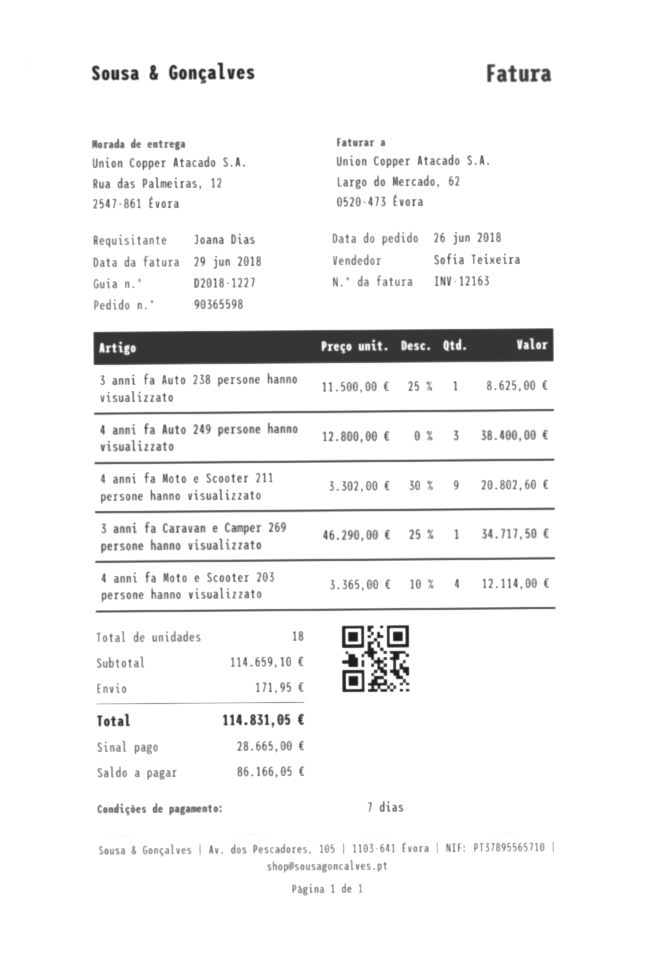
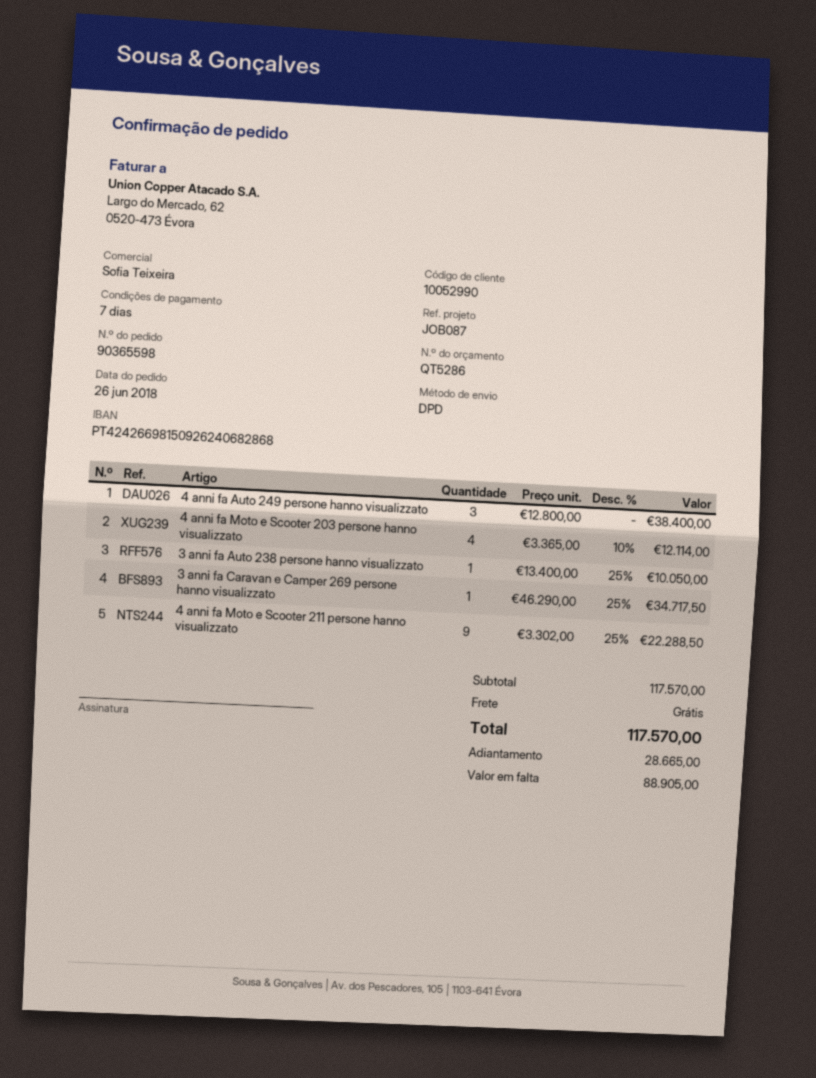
3 anni fa Auto 238 persone hanno visualizzato: 1 x 11500.00 - 25% = 8625.00 -> 1 x 13400.00 - 25% = 10050.00
4 anni fa Moto e Scooter 211 persone hanno visualizzato: 9 x 3302.00 - 30% = 20802.60 -> 9 x 3302.00 - 25% = 22288.50
subtotal: 114659.10 -> 117570.00
shipping: 171.95 -> 0.00
total: 114831.05 -> 117570.00
balance: 86166.05 -> 88905.00

